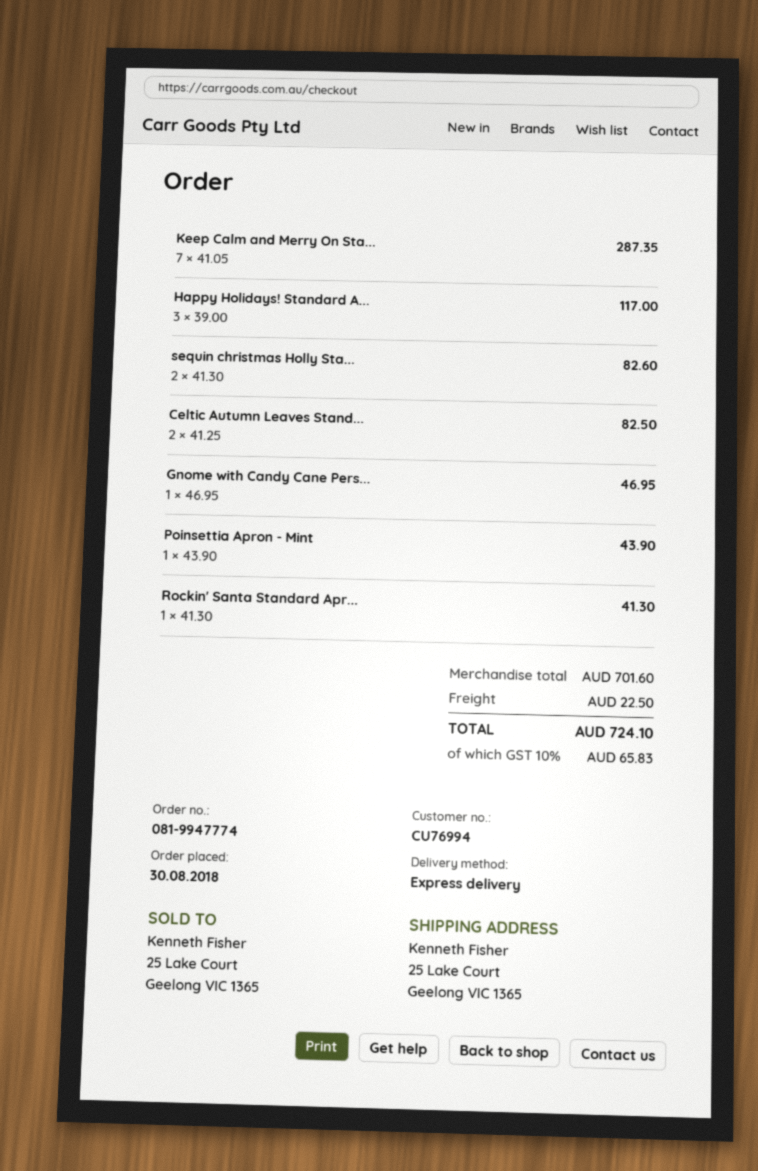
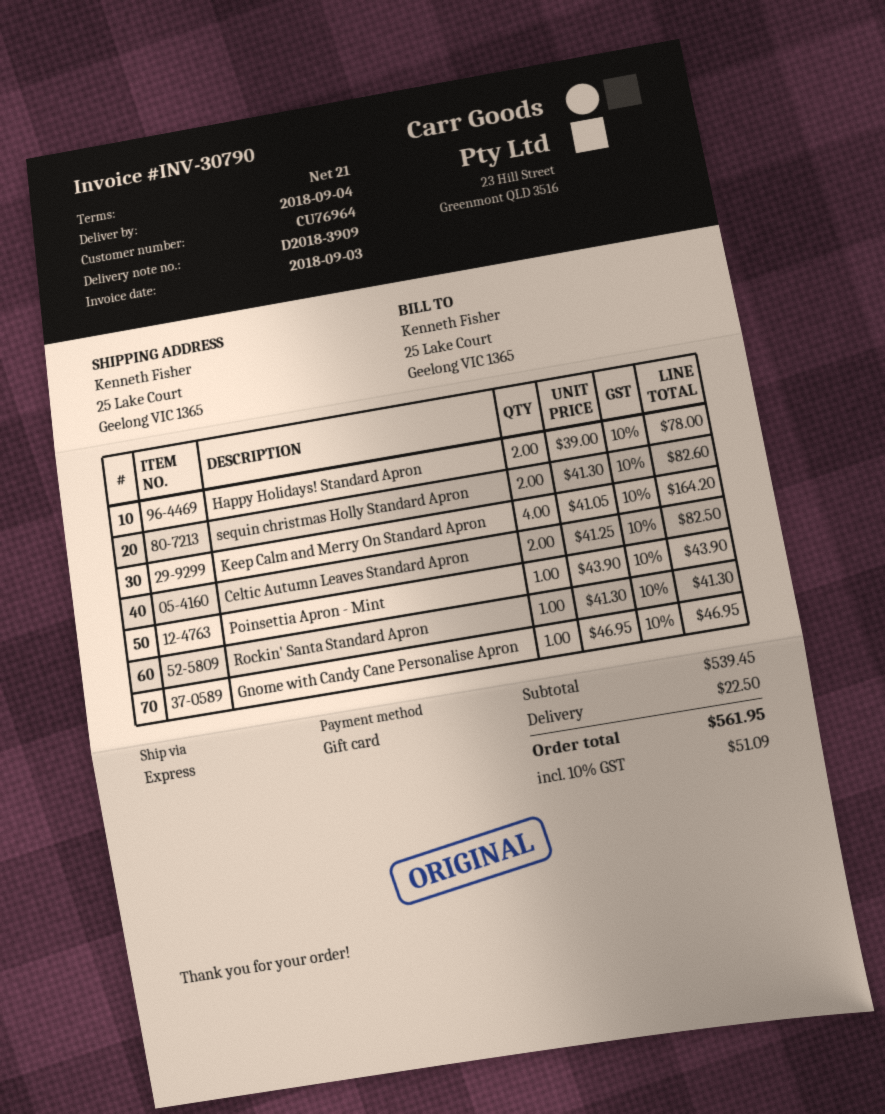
customer number: CU76994 -> CU76964
Keep Calm and Merry On Sta...: 7 x 41.05 = 287.35 -> 4 x 41.05 = 164.20
Happy Holidays! Standard A...: 3 x 39.00 = 117.00 -> 2 x 39.00 = 78.00
subtotal: 701.60 -> 539.45
tax: 10% = 65.83 -> 10% = 51.09
total: 724.10 -> 561.95

